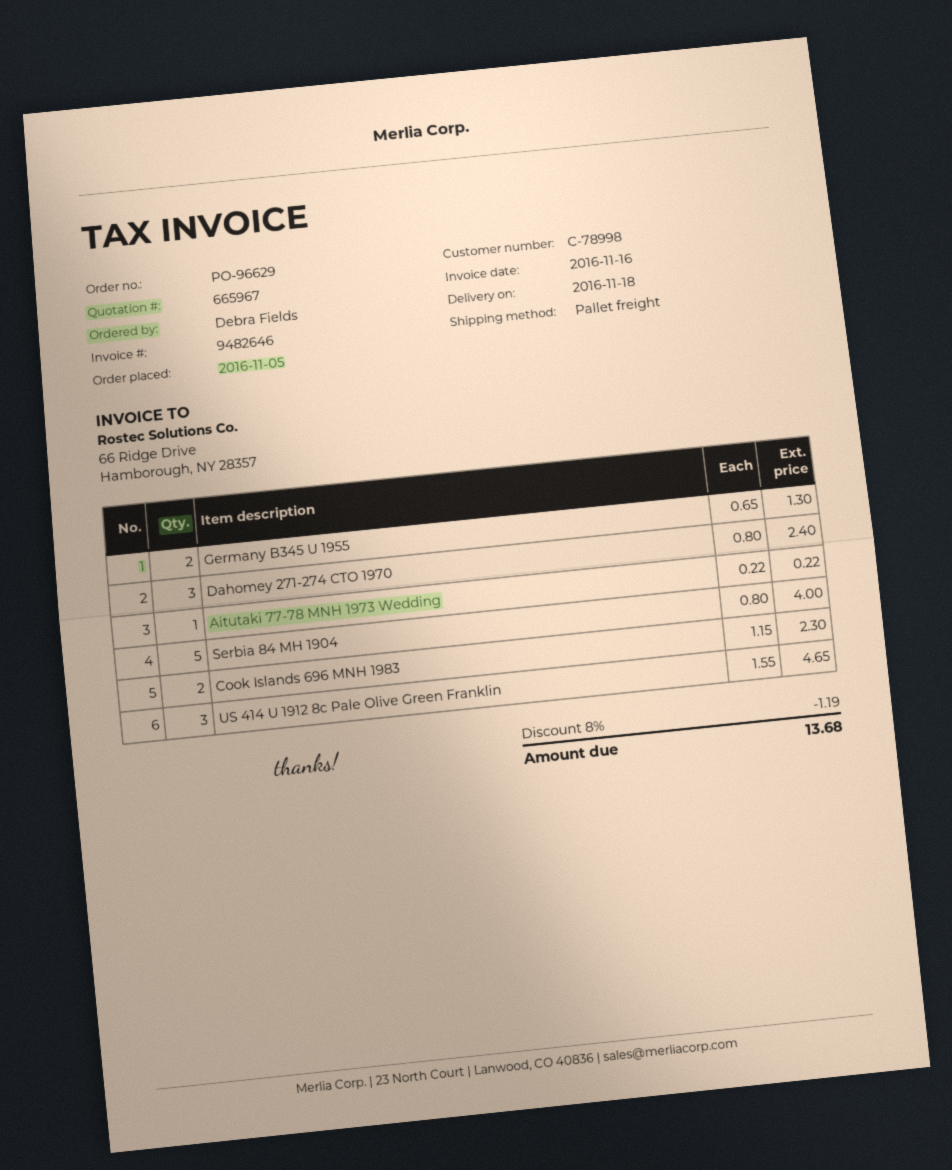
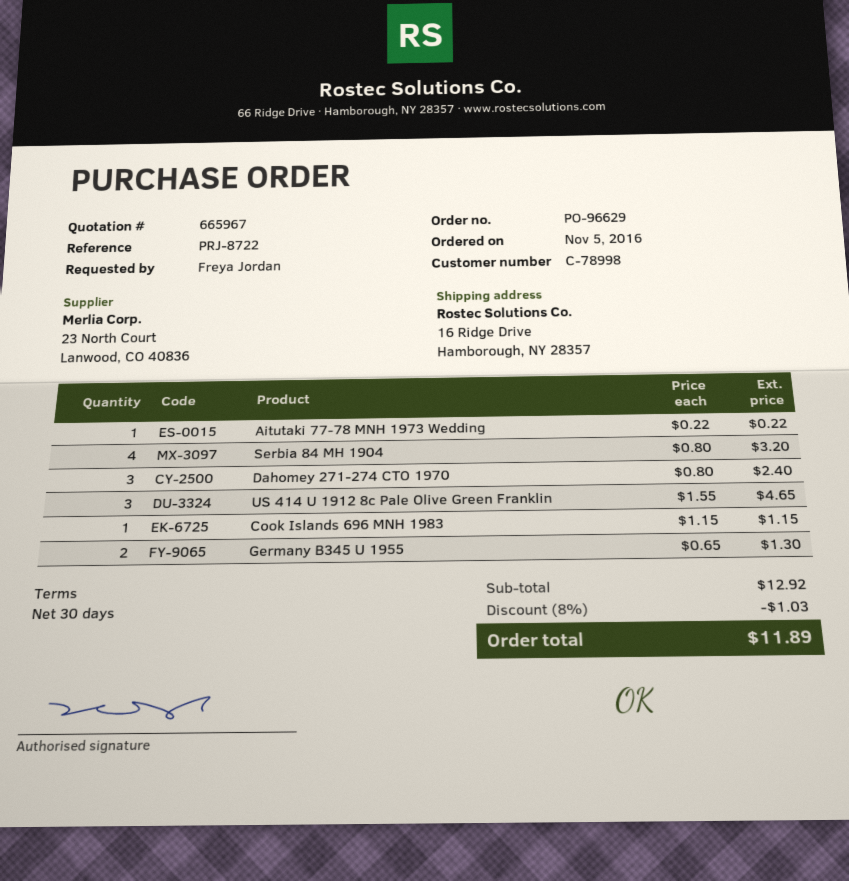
ordered by: Debra Fields -> Freya Jordan
Serbia 84 MH 1904: 5 x 0.80 = 4.00 -> 4 x 0.80 = 3.20
Cook Islands 696 MNH 1983: 2 x 1.15 = 2.30 -> 1 x 1.15 = 1.15
discount: 8% = 1.19 -> 8% = 1.03
total: 13.68 -> 11.89

